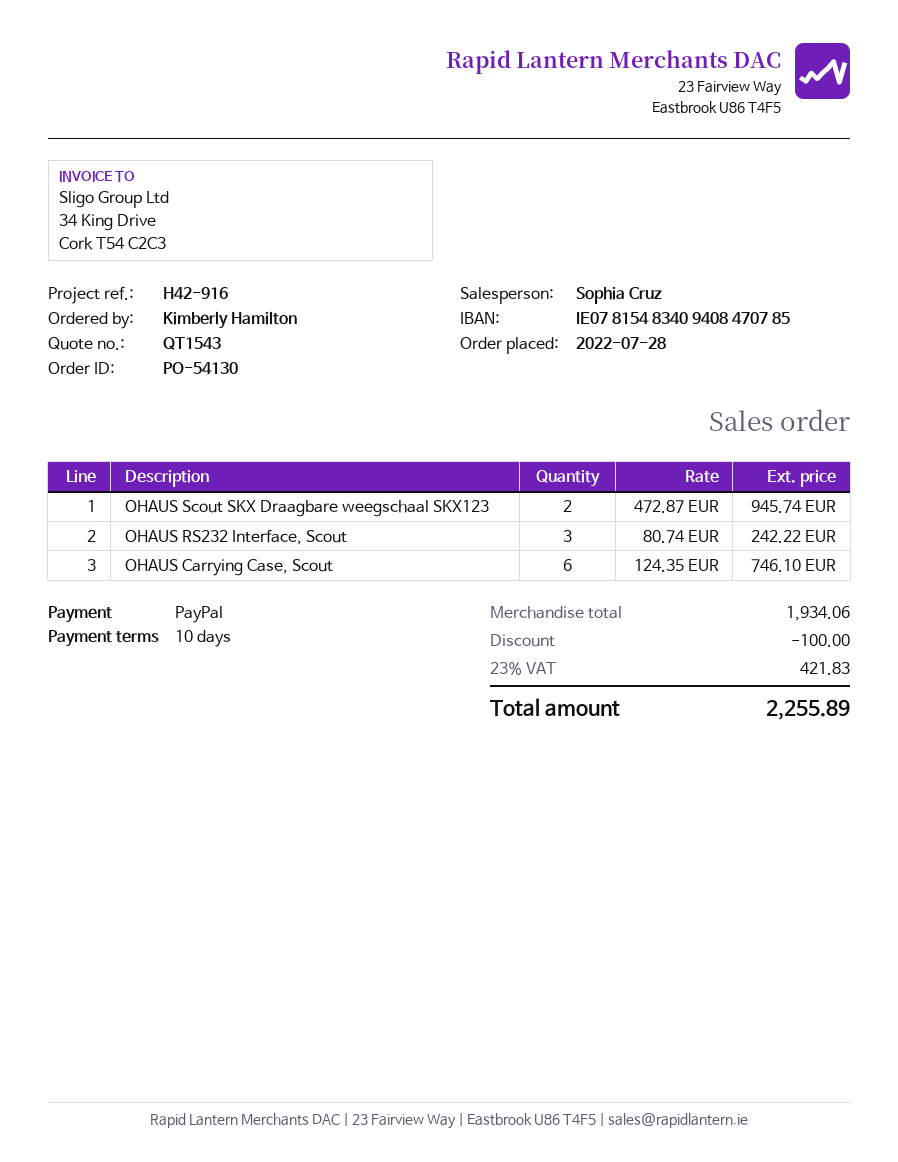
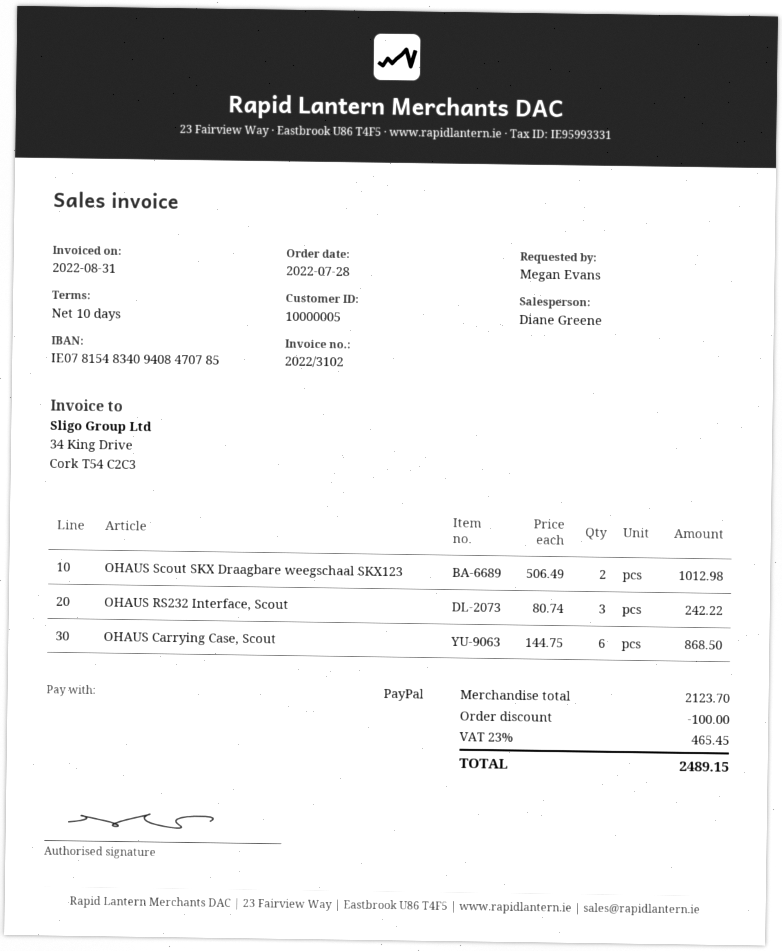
ordered by: Kimberly Hamilton -> Megan Evans
sales rep: Sophia Cruz -> Diane Greene
OHAUS Scout SKX Draagbare weegschaal SKX123: 2 x 472.87 = 945.74 -> 2 x 506.49 = 1012.98
OHAUS Carrying Case, Scout: 6 x 124.35 = 746.10 -> 6 x 144.75 = 868.50
subtotal: 1934.06 -> 2123.70
tax: 23% = 421.83 -> 23% = 465.45
total: 2255.89 -> 2489.15

